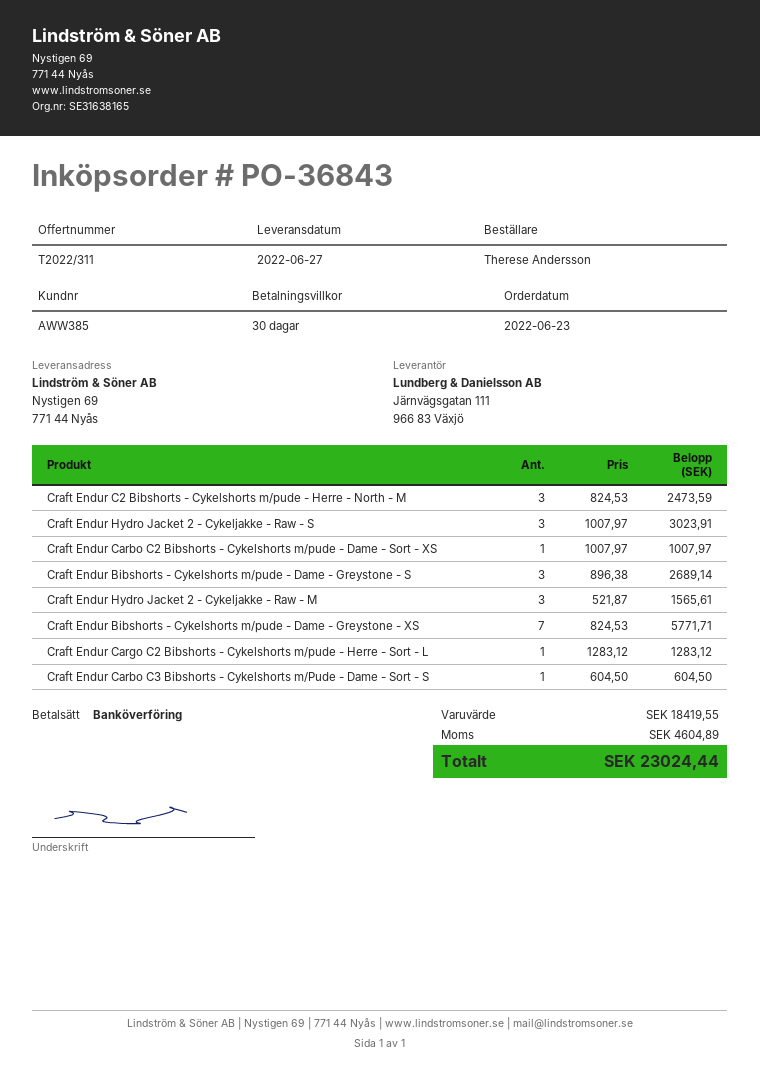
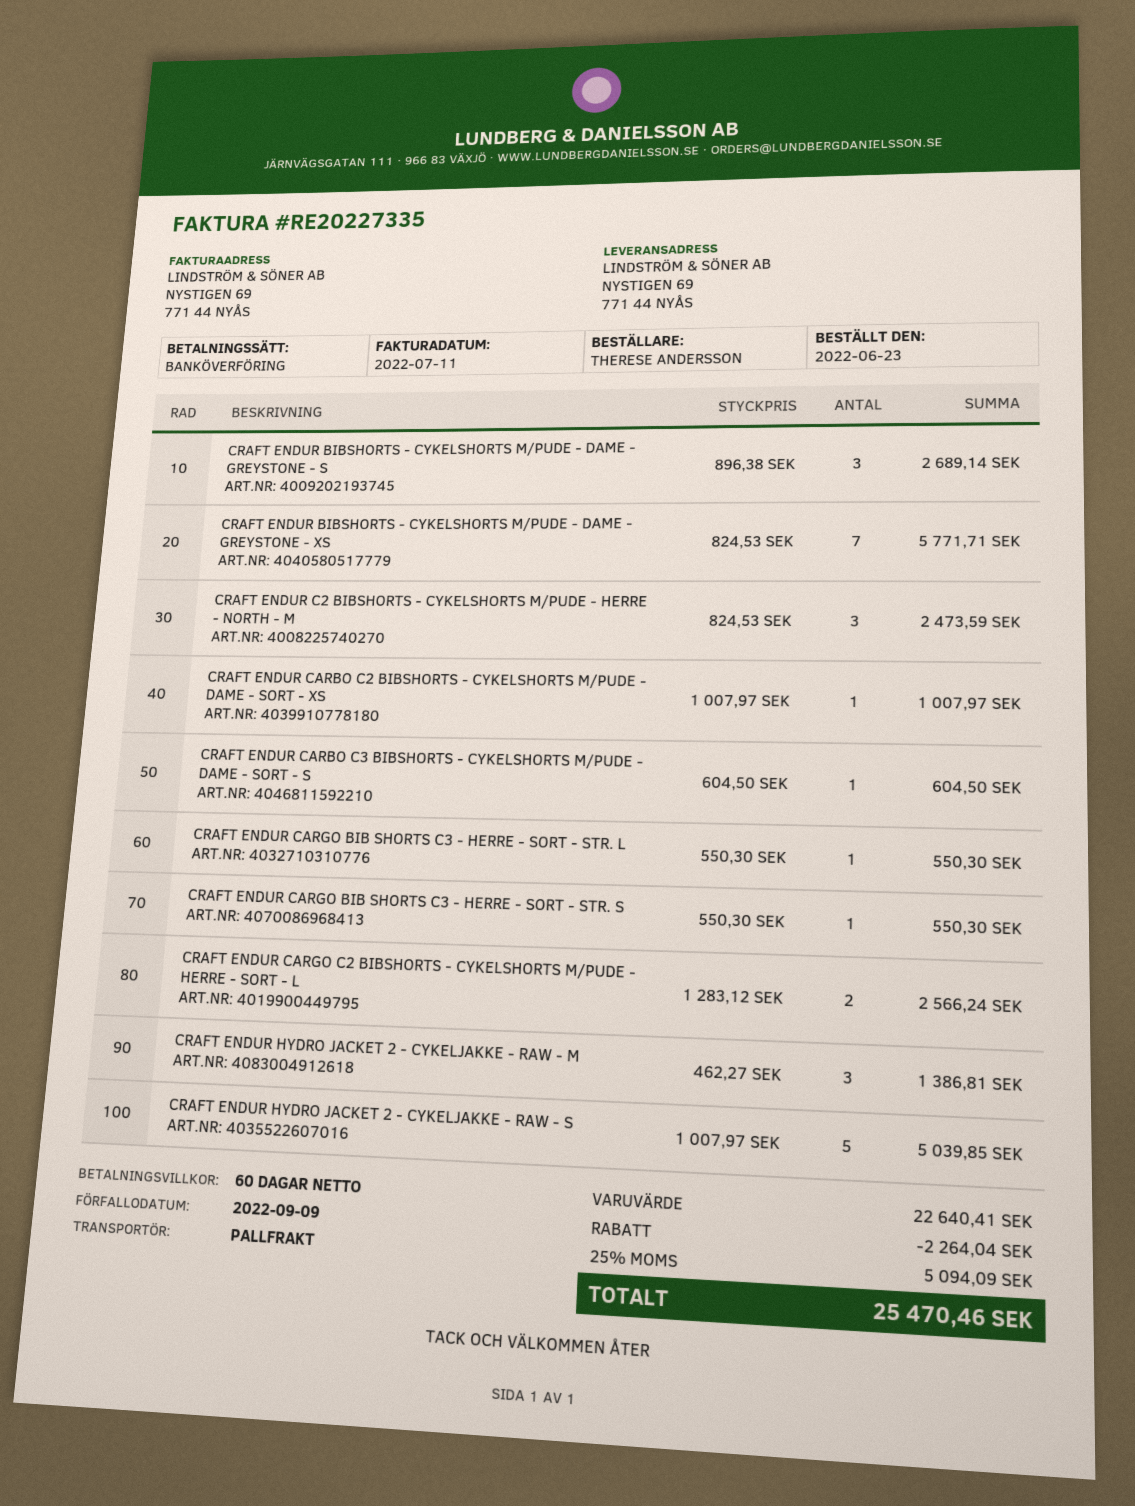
payment terms: 30 days -> 60 days
Craft Endur Hydro Jacket 2 - Cykeljakke - Raw - S: 3 x 1007.97 = 3023.91 -> 5 x 1007.97 = 5039.85
Craft Endur Hydro Jacket 2 - Cykeljakke - Raw - M: 3 x 521.87 = 1565.61 -> 3 x 462.27 = 1386.81
Craft Endur Cargo C2 Bibshorts - Cykelshorts m/pude - Herre - Sort - L: 1 x 1283.12 = 1283.12 -> 2 x 1283.12 = 2566.24
CRAFT ENDUR CARGO BIB SHORTS C3 - HERRE - SORT - STR. L: none -> 1 x 550.30 = 550.30
CRAFT ENDUR CARGO BIB SHORTS C3 - HERRE - SORT - STR. S: none -> 1 x 550.30 = 550.30
subtotal: 18419.55 -> 22640.41
discount: none -> 2264.04
tax: 4604.89 -> 5094.09
total: 23024.44 -> 25470.46

